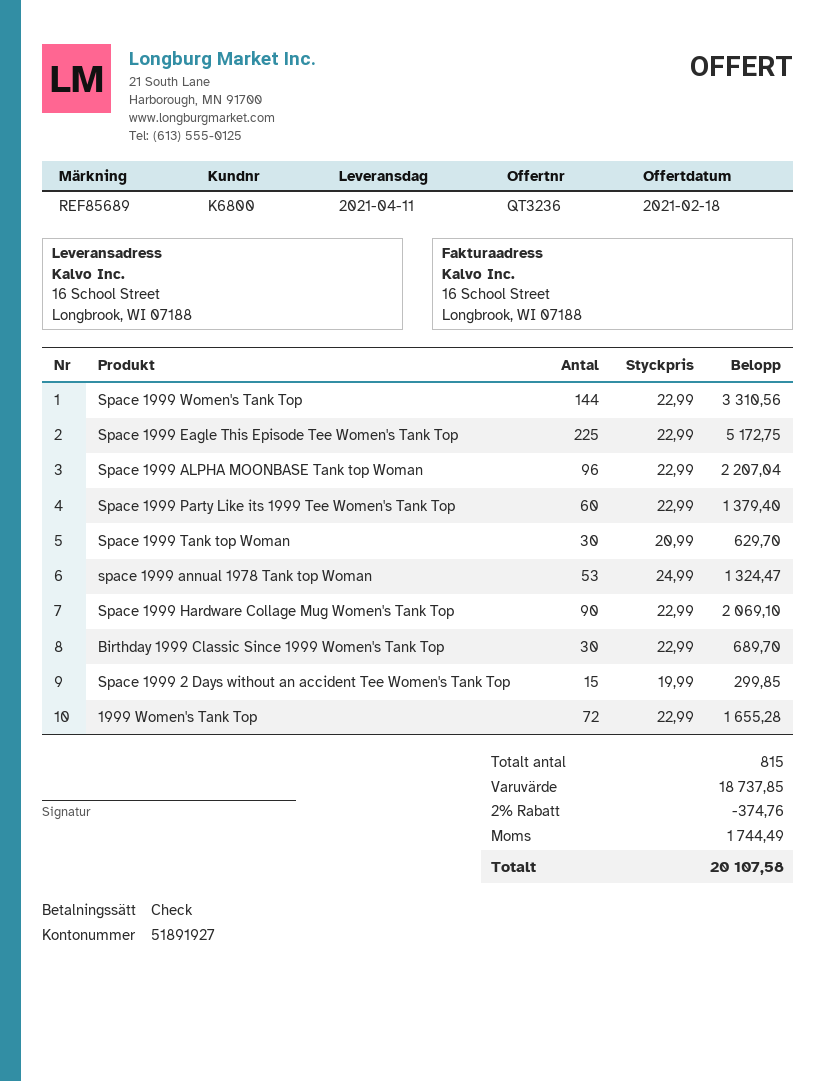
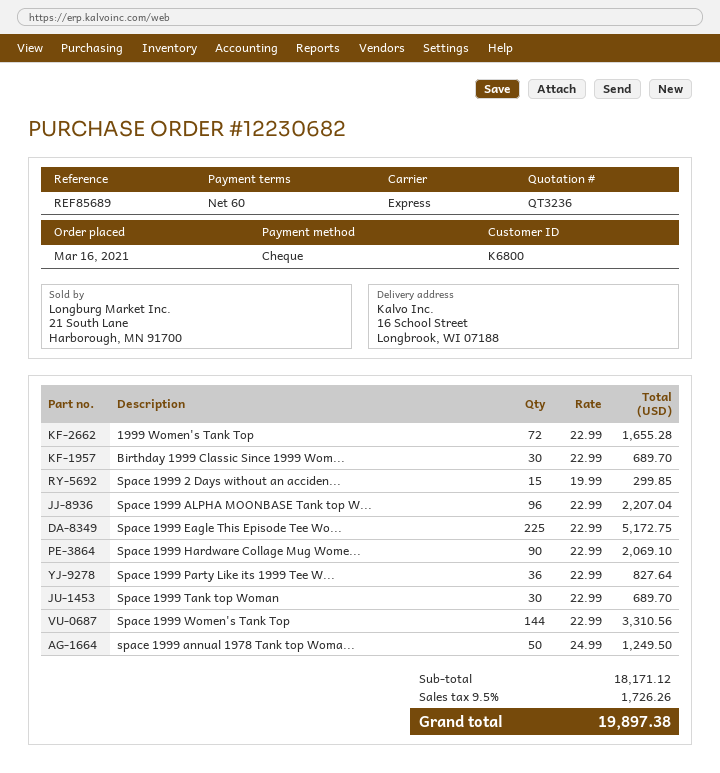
Space 1999 Party Like its 1999 Tee Women's Tank Top: 60 x 22.99 = 1379.40 -> 36 x 22.99 = 827.64
Space 1999 Tank top Woman: 30 x 20.99 = 629.70 -> 30 x 22.99 = 689.70
space 1999 annual 1978 Tank top Woman: 53 x 24.99 = 1324.47 -> 50 x 24.99 = 1249.50
subtotal: 18737.85 -> 18171.12
discount: 2% = 374.76 -> none
tax: 1744.49 -> 1726.26
total: 20107.58 -> 19897.38

